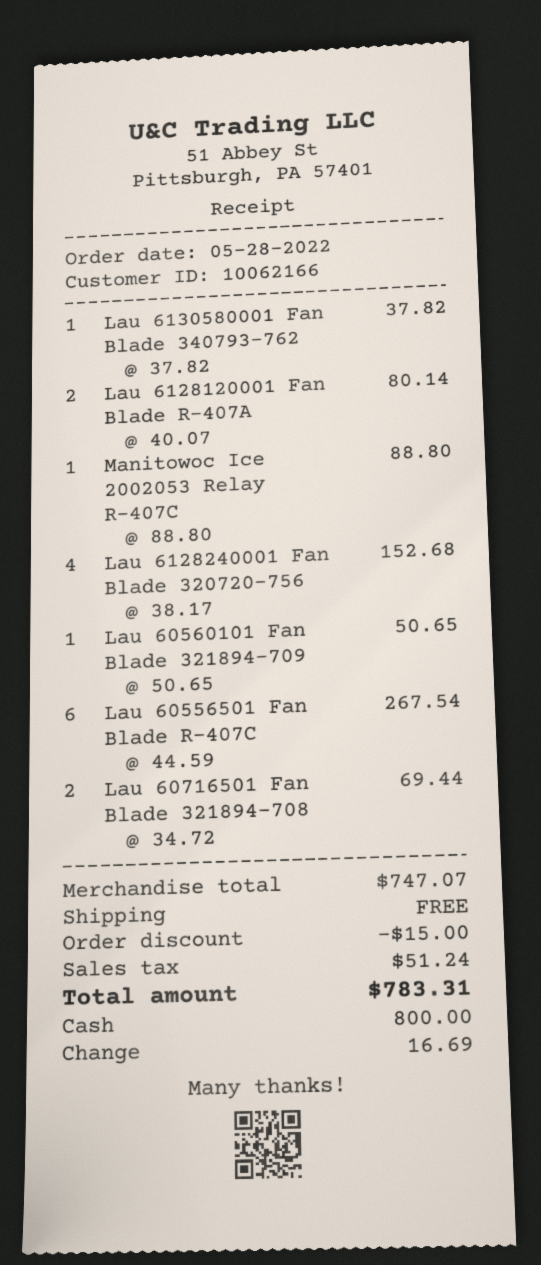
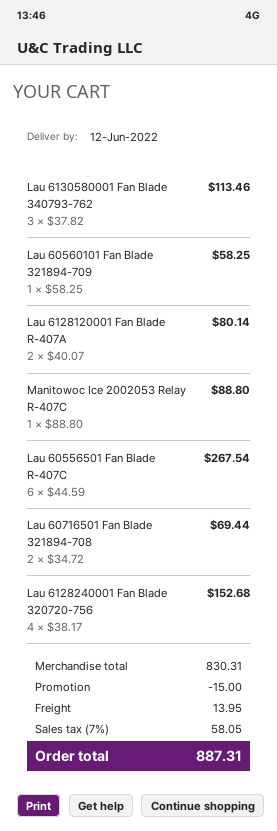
Lau 6130580001 Fan Blade 340793-762: 1 x 37.82 = 37.82 -> 3 x 37.82 = 113.46
Lau 60560101 Fan Blade 321894-709: 1 x 50.65 = 50.65 -> 1 x 58.25 = 58.25
subtotal: 747.07 -> 830.31
shipping: 0.00 -> 13.95
tax: 51.24 -> 58.05
total: 783.31 -> 887.31

